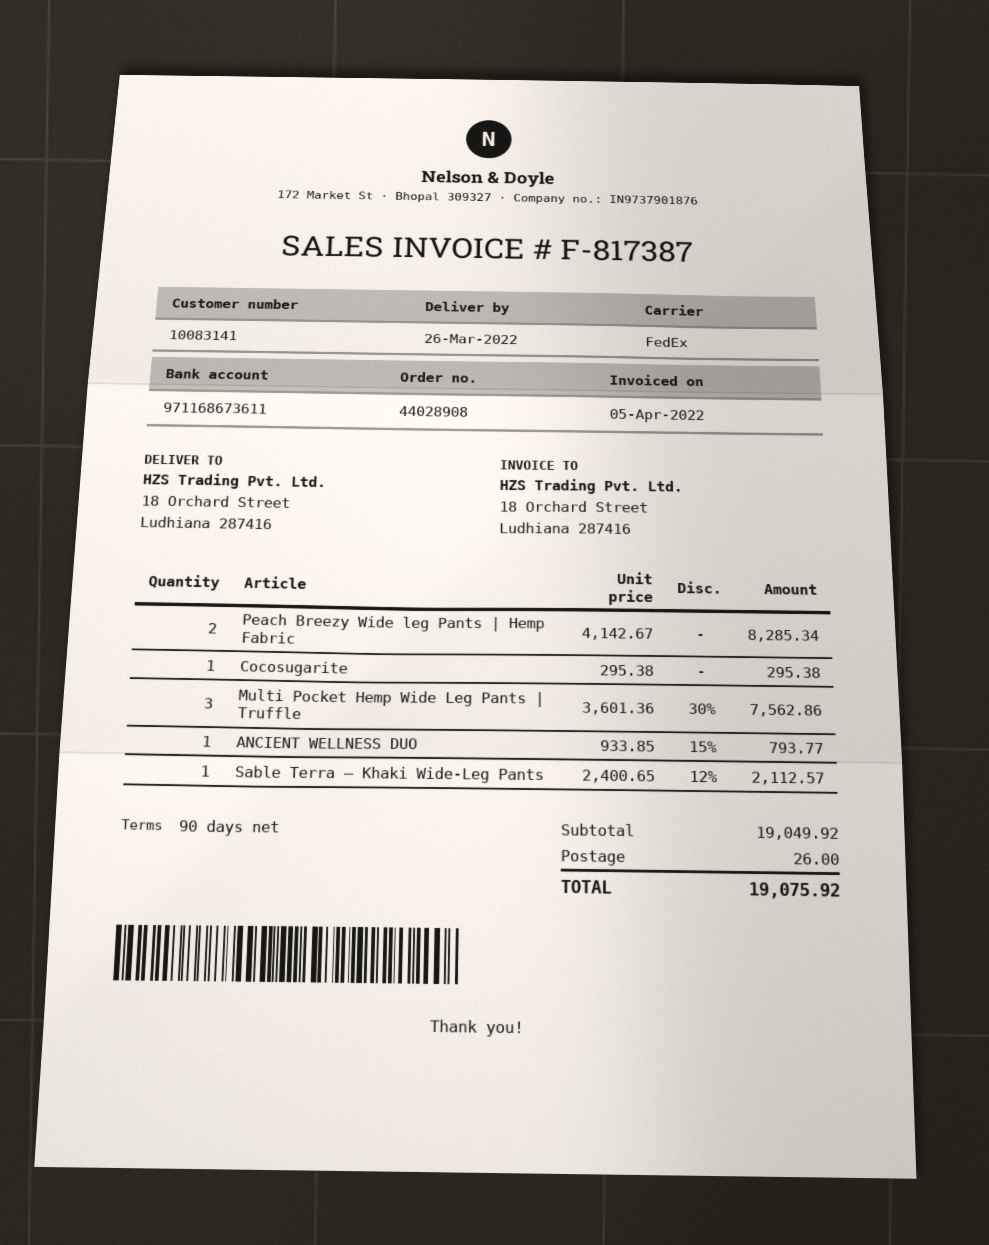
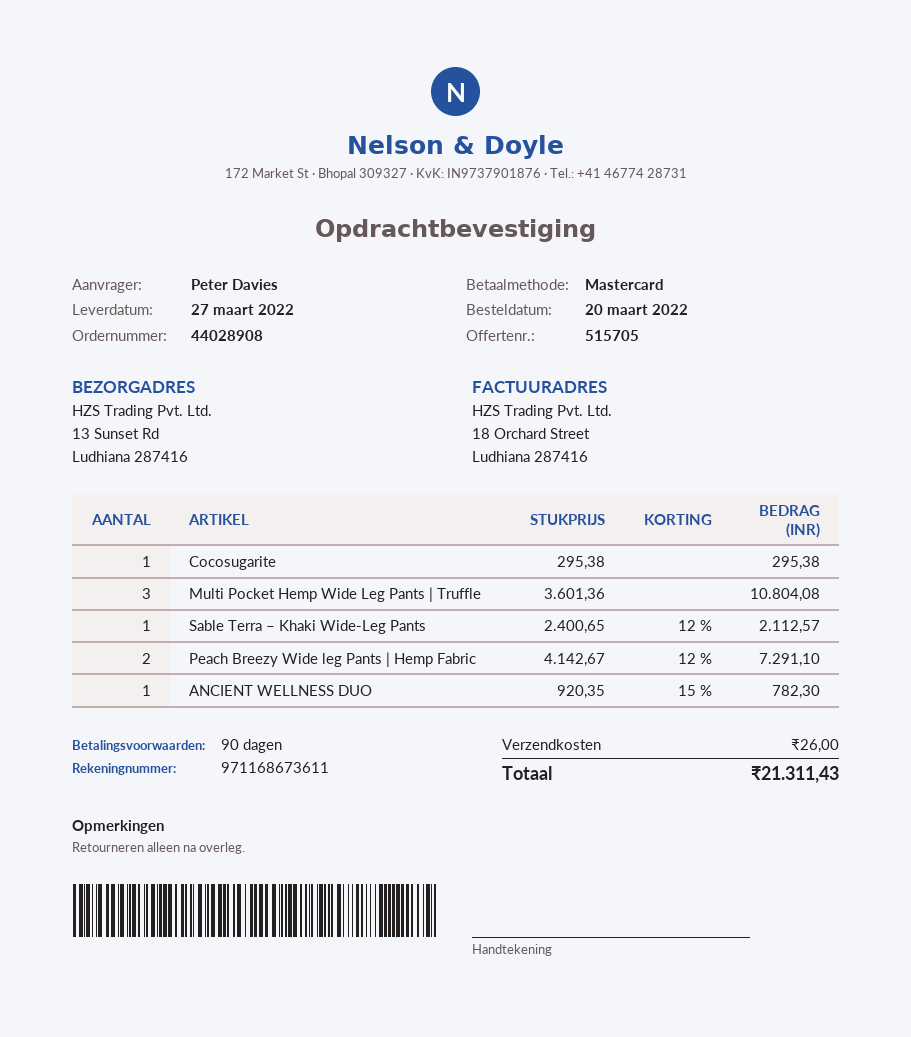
delivery date: 2022-03-26 -> 2022-03-27
ship to: 18 Orchard Street, Ludhiana 287416 -> 13 Sunset Rd, Ludhiana 287416
Peach Breezy Wide leg Pants | Hemp Fabric: 2 x 4142.67 = 8285.34 -> 2 x 4142.67 - 12% = 7291.10
Multi Pocket Hemp Wide Leg Pants | Truffle: 3 x 3601.36 - 30% = 7562.86 -> 3 x 3601.36 = 10804.08
ANCIENT WELLNESS DUO: 1 x 933.85 - 15% = 793.77 -> 1 x 920.35 - 15% = 782.30
total: 19075.92 -> 21311.43

